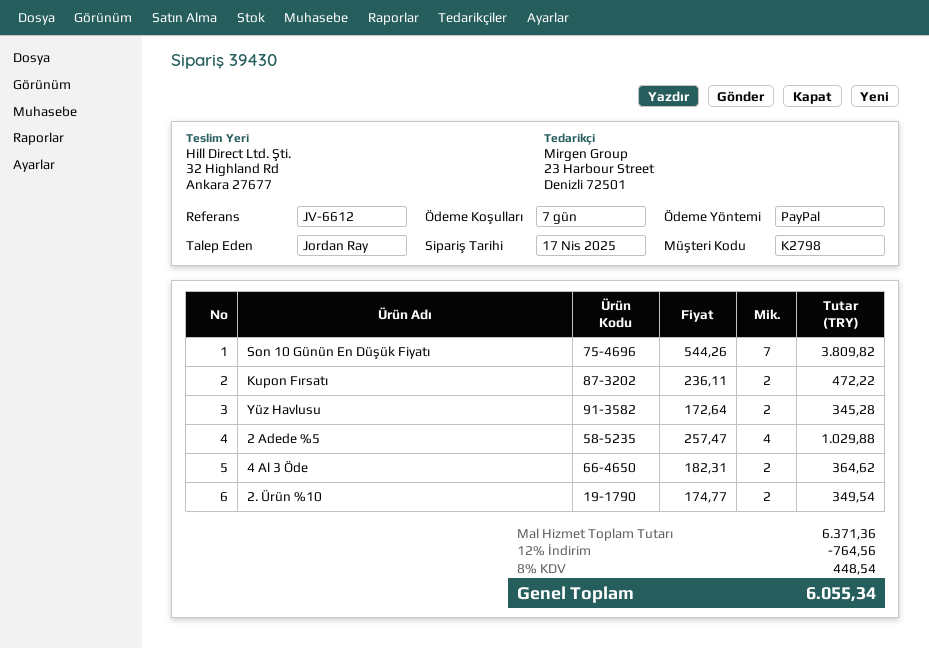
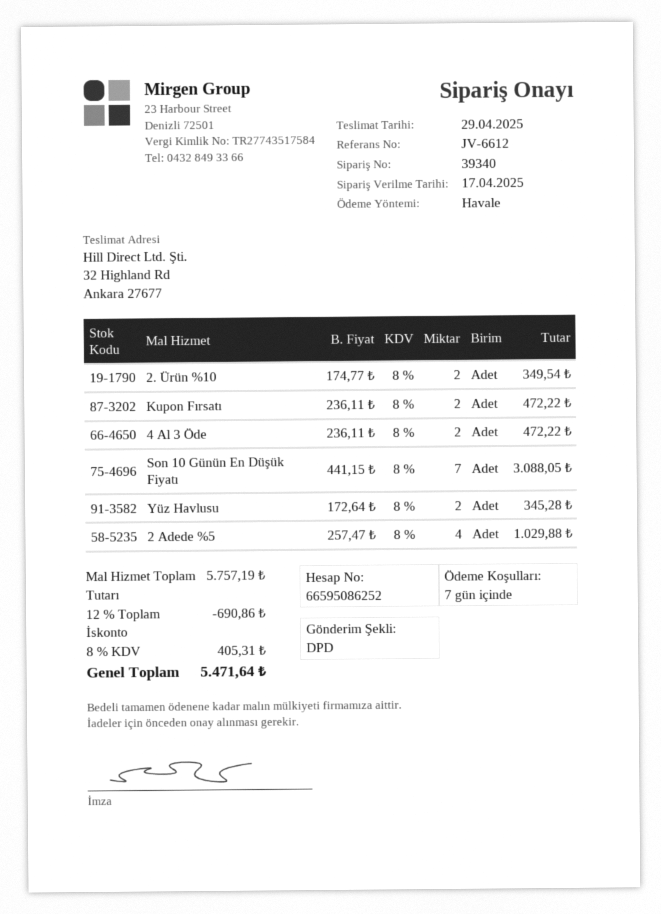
order number: 39430 -> 39340
payment method: PayPal -> bank transfer
Son 10 Günün En Düşük Fiyatı: 7 x 544.26 = 3809.82 -> 7 x 441.15 = 3088.05
4 Al 3 Öde: 2 x 182.31 = 364.62 -> 2 x 236.11 = 472.22
subtotal: 6371.36 -> 5757.19
discount: 12% = 764.56 -> 12% = 690.86
tax: 8% = 448.54 -> 8% = 405.31
total: 6055.34 -> 5471.64

